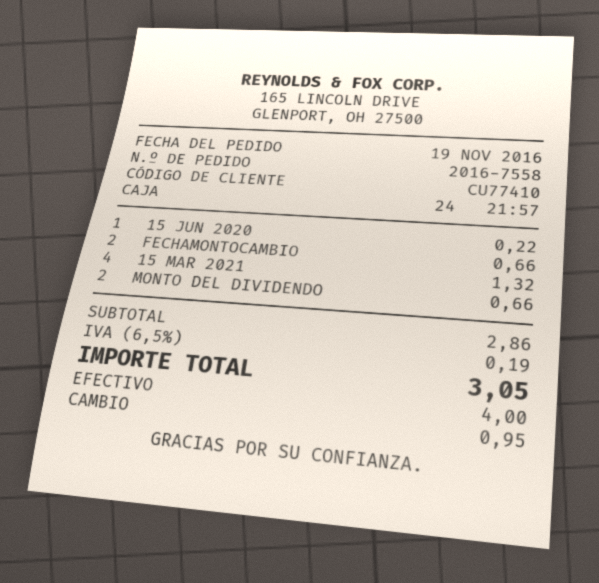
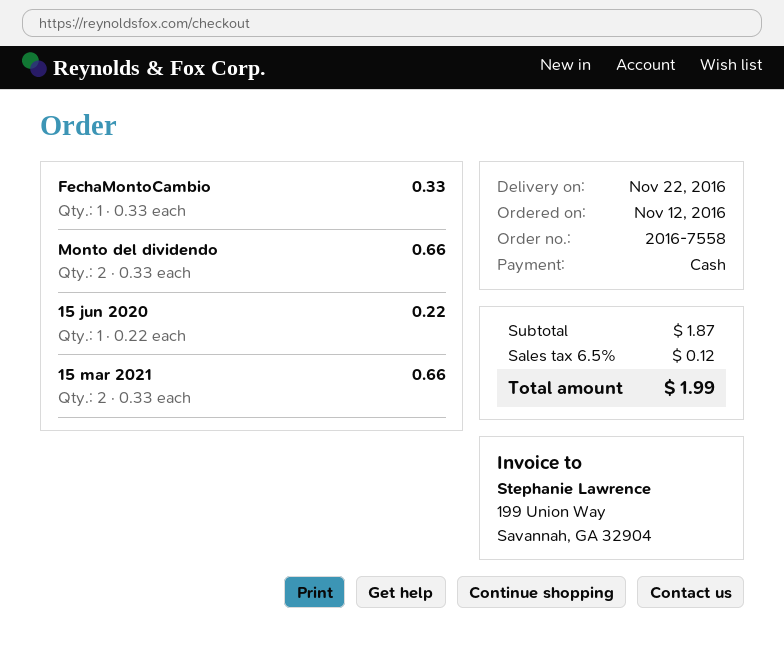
order date: 2016-11-19 -> 2016-11-12
FECHAMONTOCAMBIO: 2 for 0.66 -> 1 for 0.33
15 MAR 2021: 4 for 1.32 -> 2 for 0.66
subtotal: 2.86 -> 1.87
tax: 6.5% = 0.19 -> 6.5% = 0.12
total: 3.05 -> 1.99

